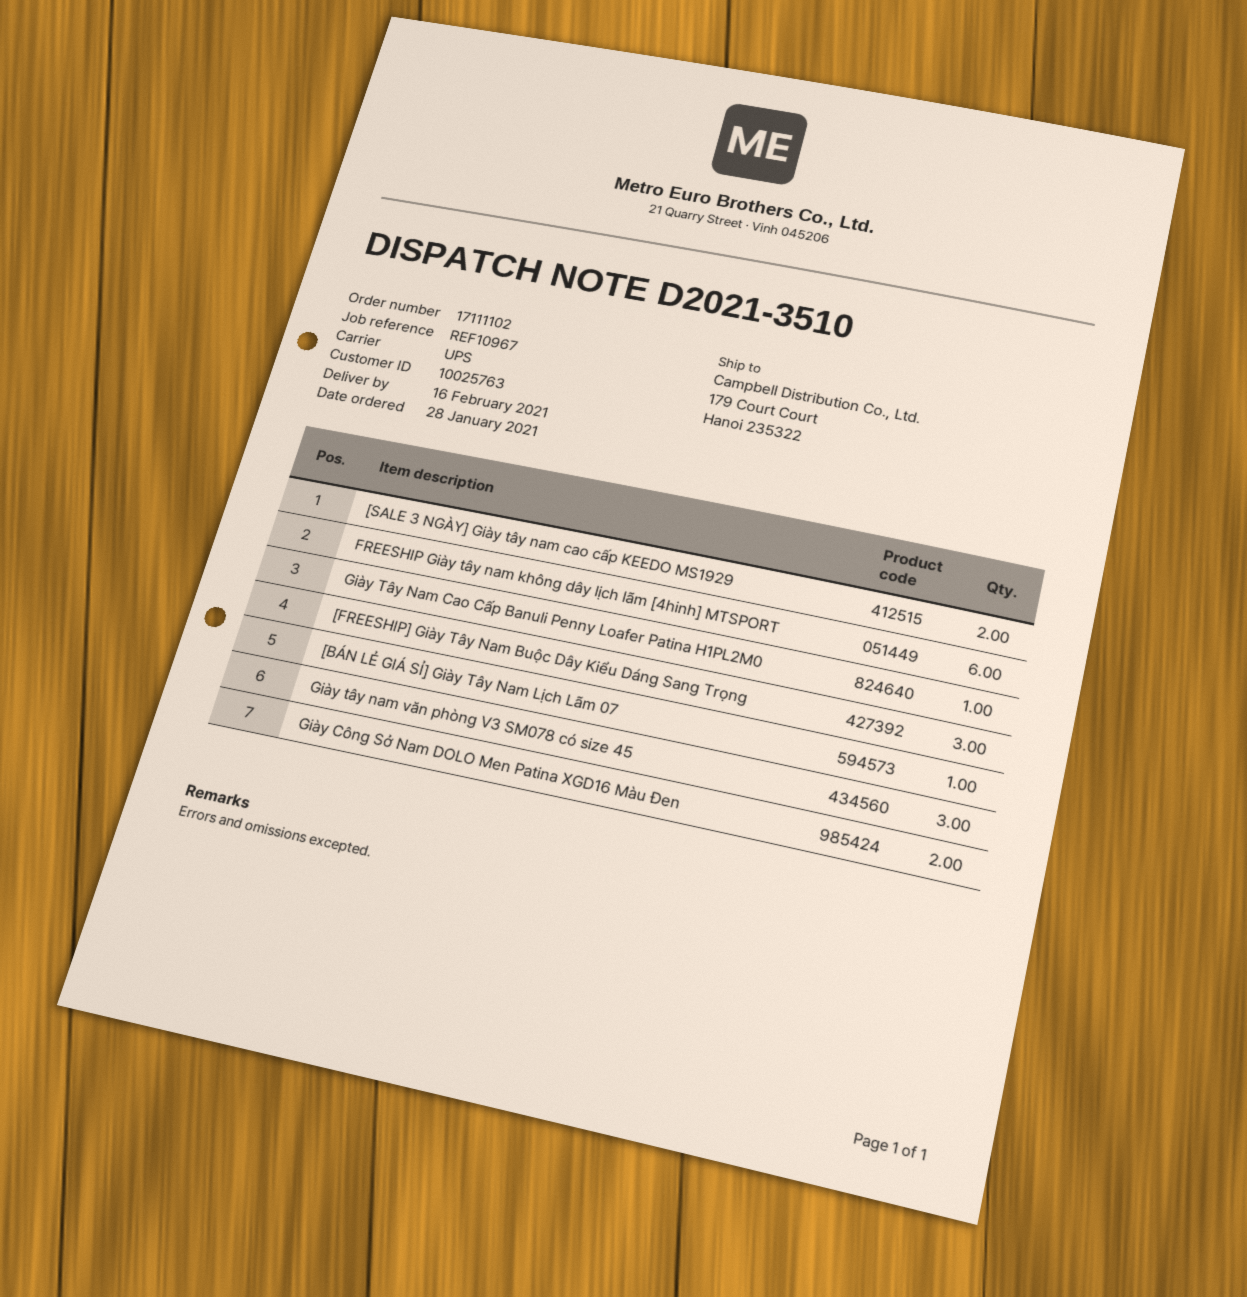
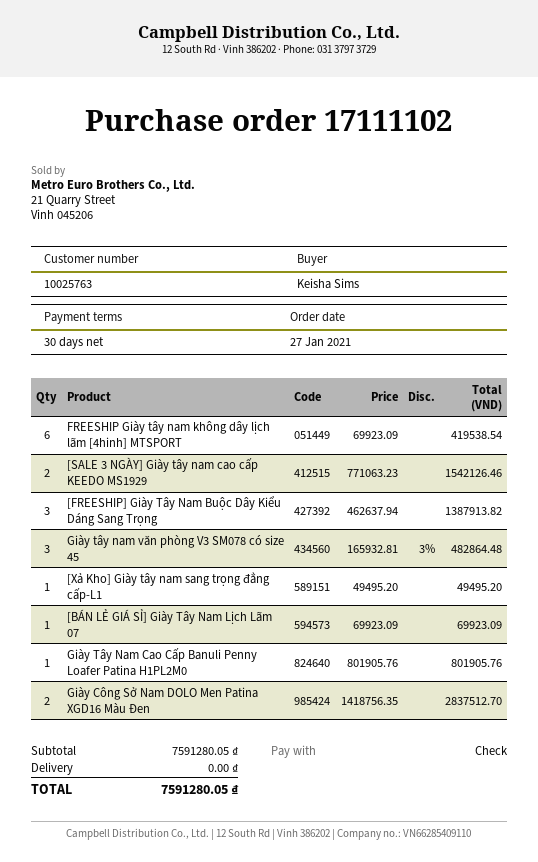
order date: 2021-01-28 -> 2021-01-27
[Xả Kho] Giày tây nam sang trọng đẳng cấp-L1: none -> 1

